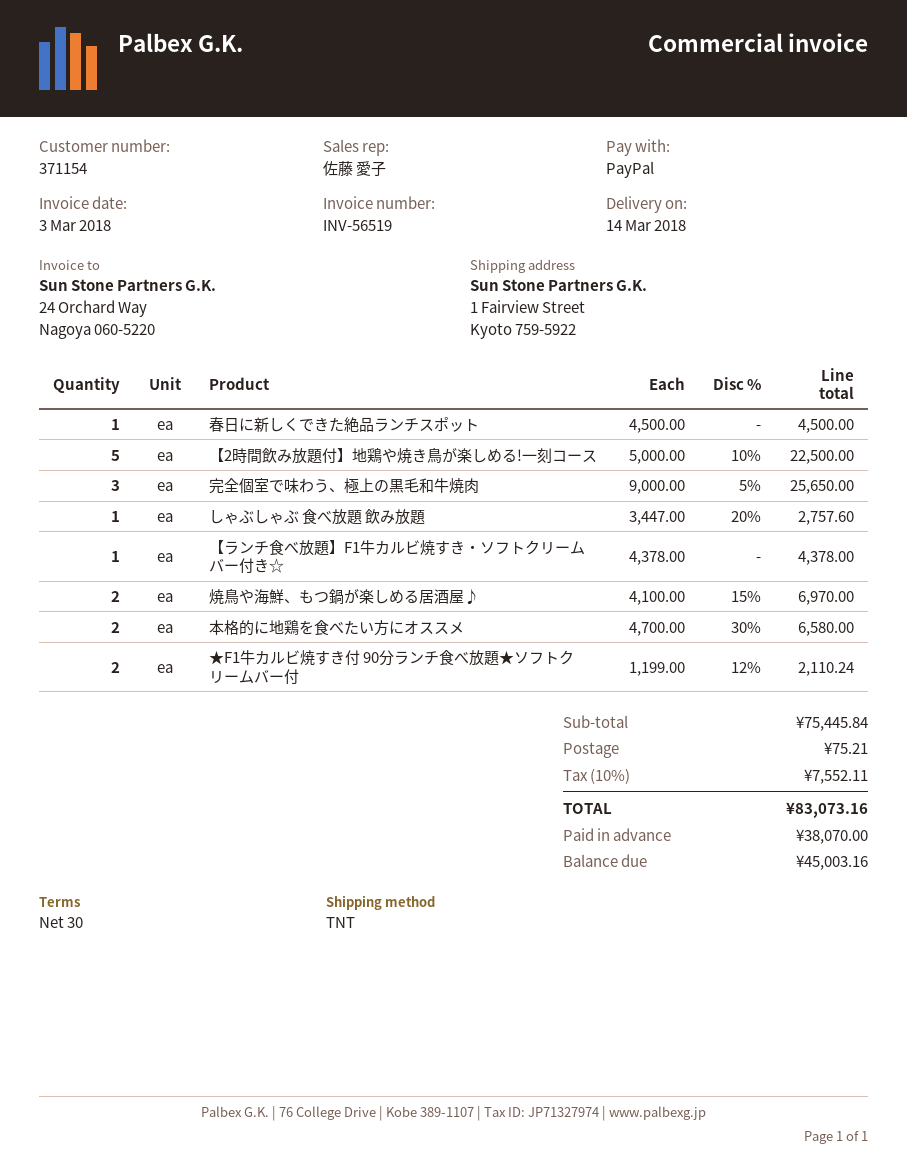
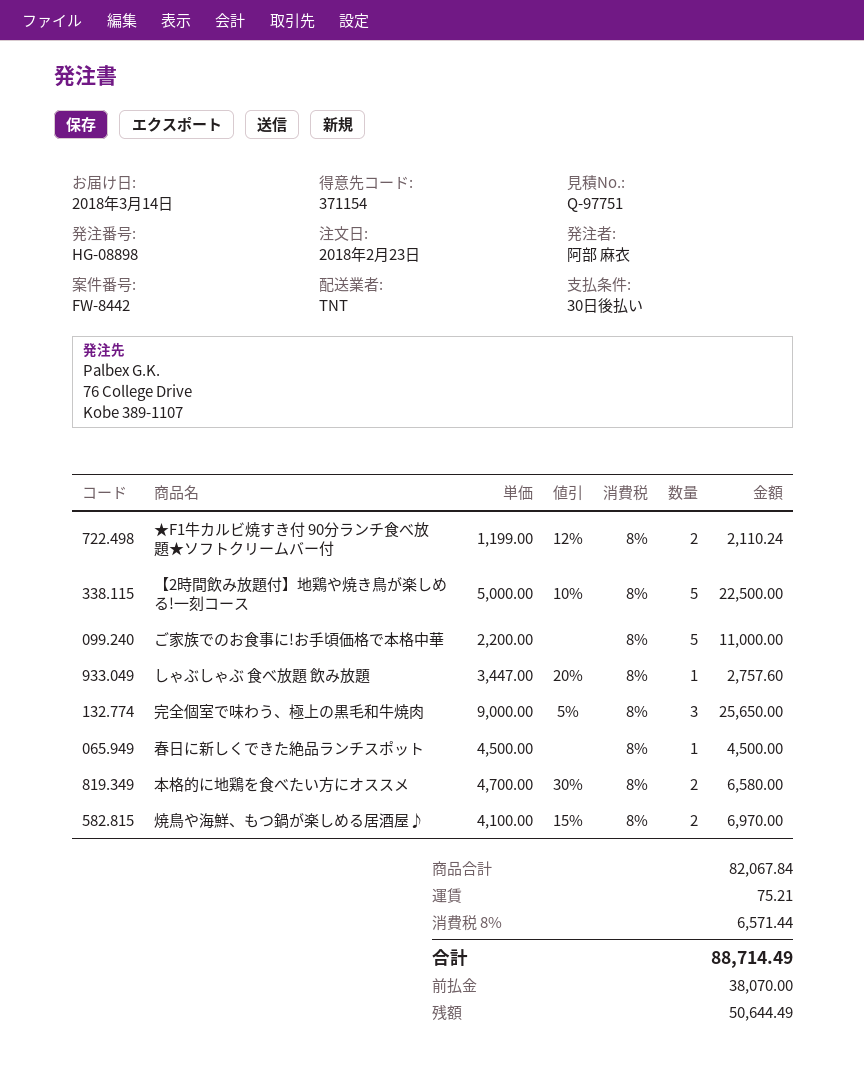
【ランチ食べ放題】F1牛カルビ焼すき・ソフトクリームバー付き☆: 1 x 4378.00 = 4378.00 -> none
ご家族でのお食事に!お手頃価格で本格中華: none -> 5 x 2200.00 = 11000.00
subtotal: 75445.84 -> 82067.84
tax: 10% = 7552.11 -> 8% = 6571.44
total: 83073.16 -> 88714.49
balance: 45003.16 -> 50644.49

